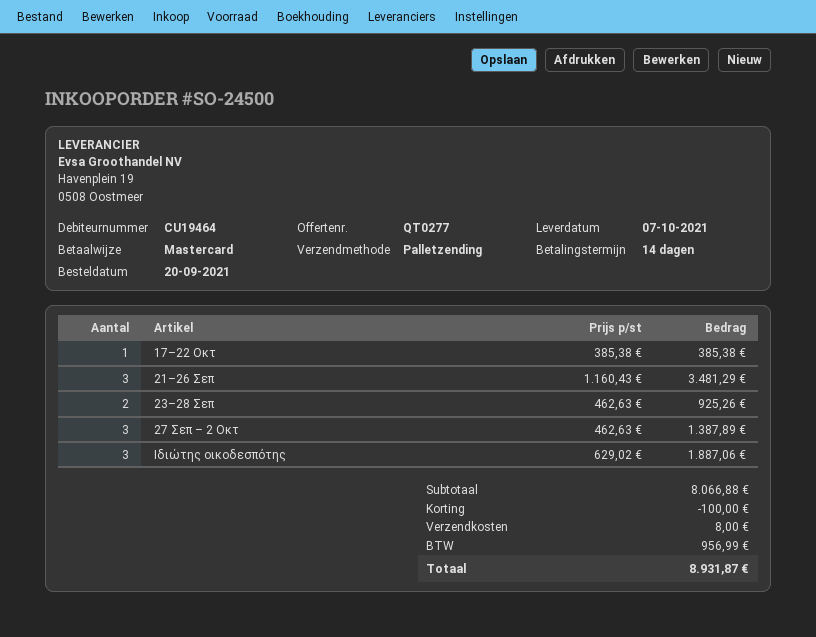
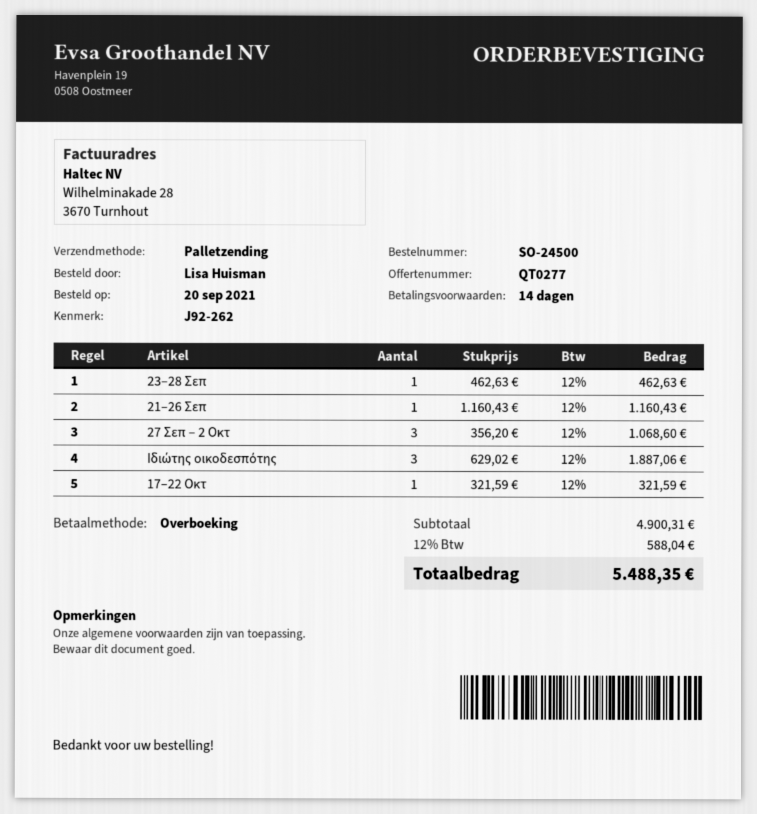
payment method: Mastercard -> bank transfer
17–22 Οκτ: 1 x 385.38 = 385.38 -> 1 x 321.59 = 321.59
21–26 Σεπ: 3 x 1160.43 = 3481.29 -> 1 x 1160.43 = 1160.43
23–28 Σεπ: 2 x 462.63 = 925.26 -> 1 x 462.63 = 462.63
27 Σεπ – 2 Οκτ: 3 x 462.63 = 1387.89 -> 3 x 356.20 = 1068.60
subtotal: 8066.88 -> 4900.31
discount: 100.00 -> none
shipping: 8.00 -> none
tax: 956.99 -> 588.04
total: 8931.87 -> 5488.35

